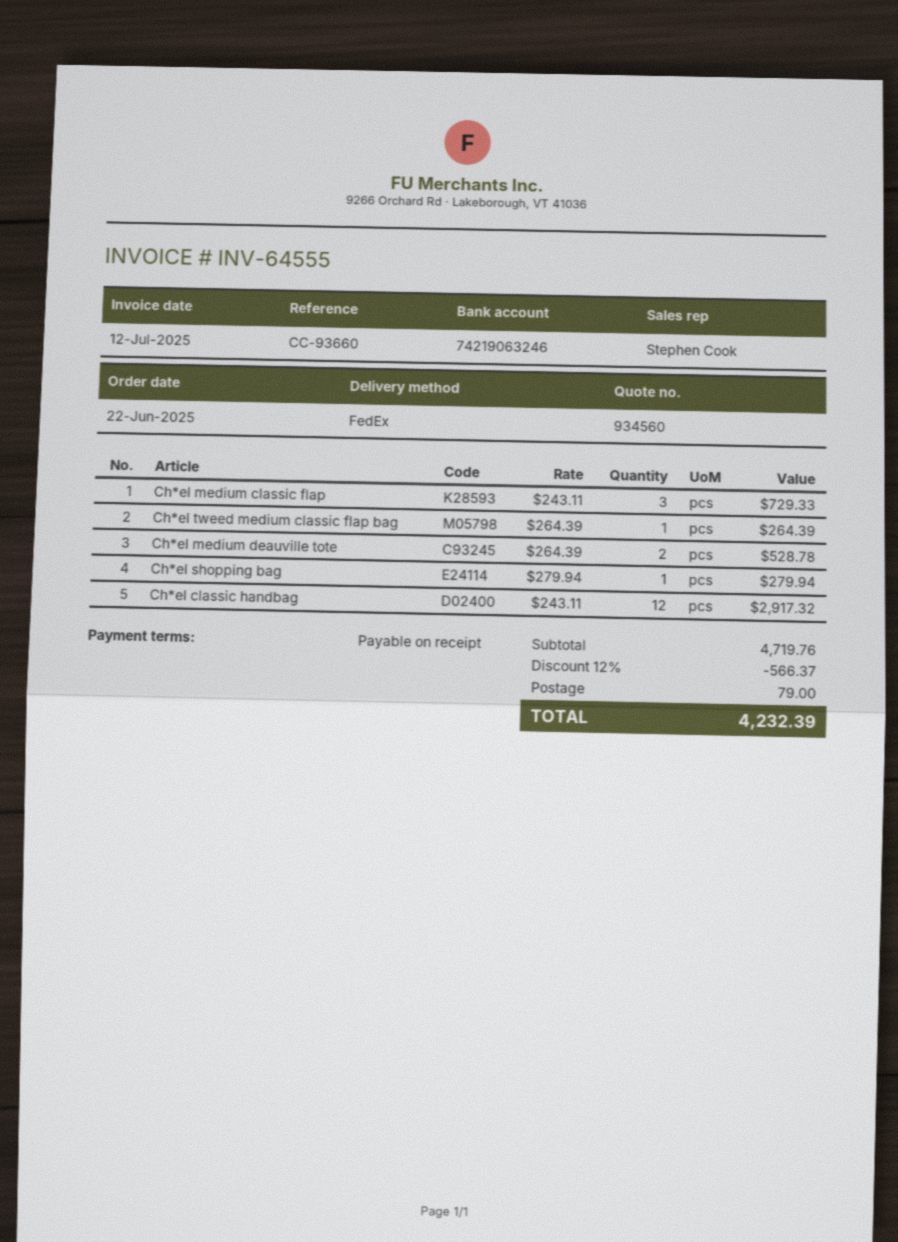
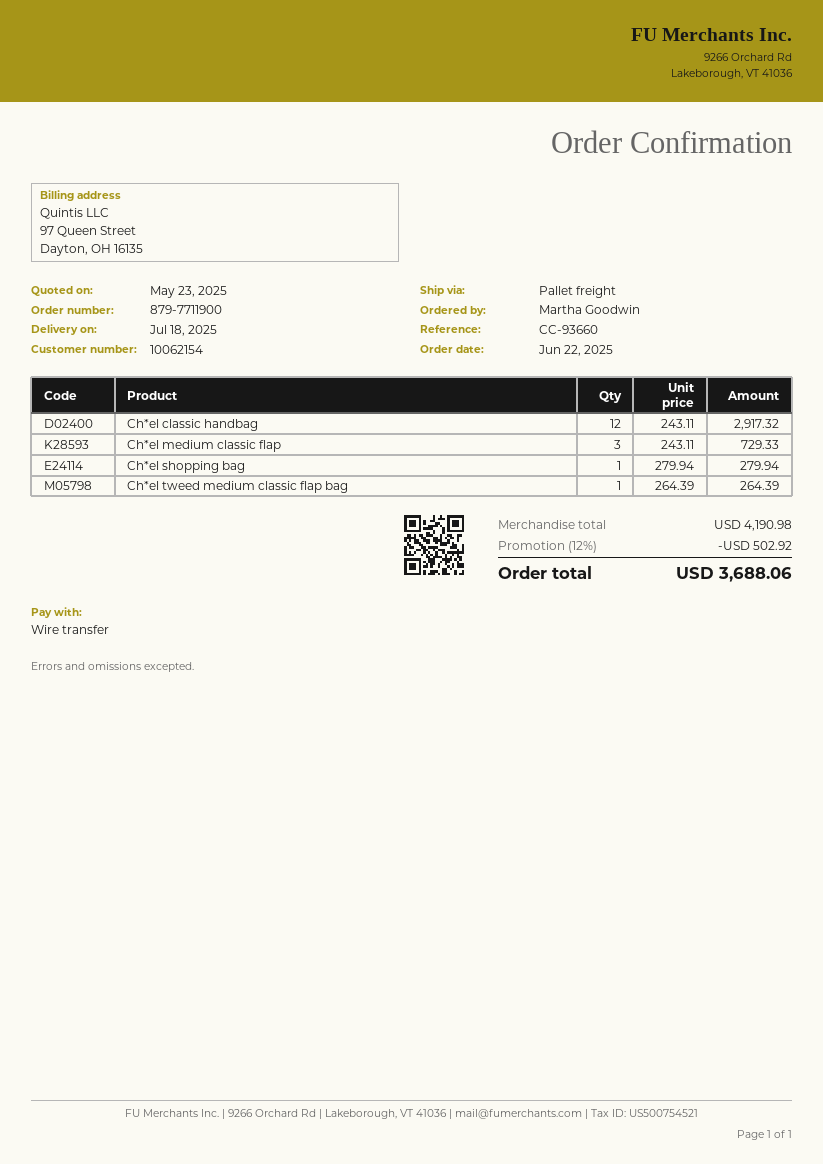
shipping method: FedEx -> pallet freight
Ch*el medium deauville tote: 2 x 264.39 = 528.78 -> none
subtotal: 4719.76 -> 4190.98
discount: 12% = 566.37 -> 12% = 502.92
shipping: 79.00 -> none
total: 4232.39 -> 3688.06

